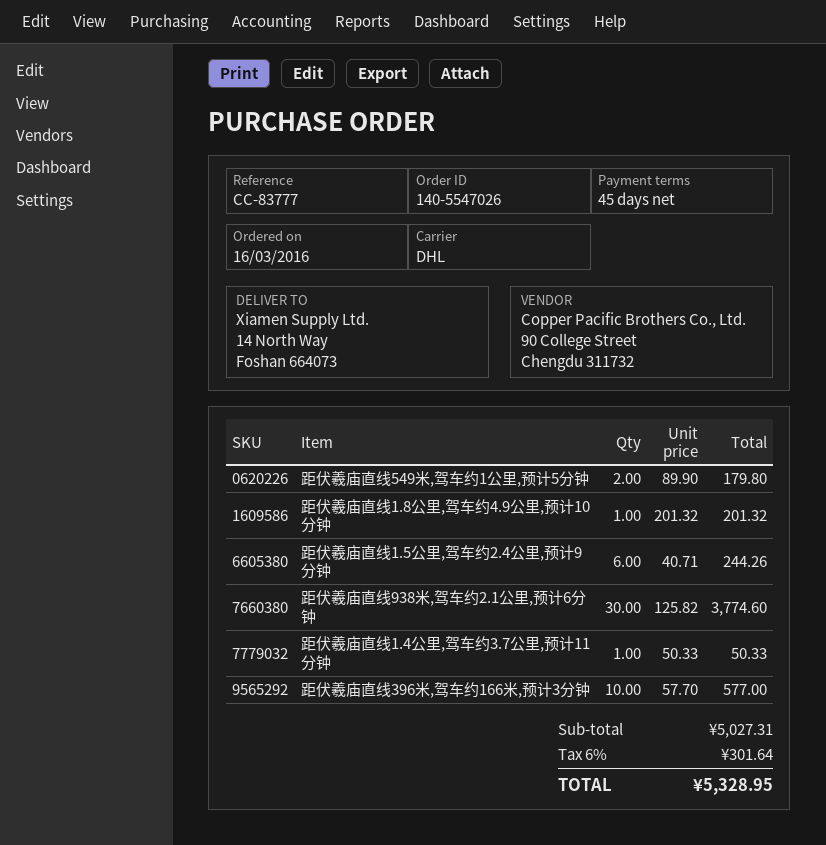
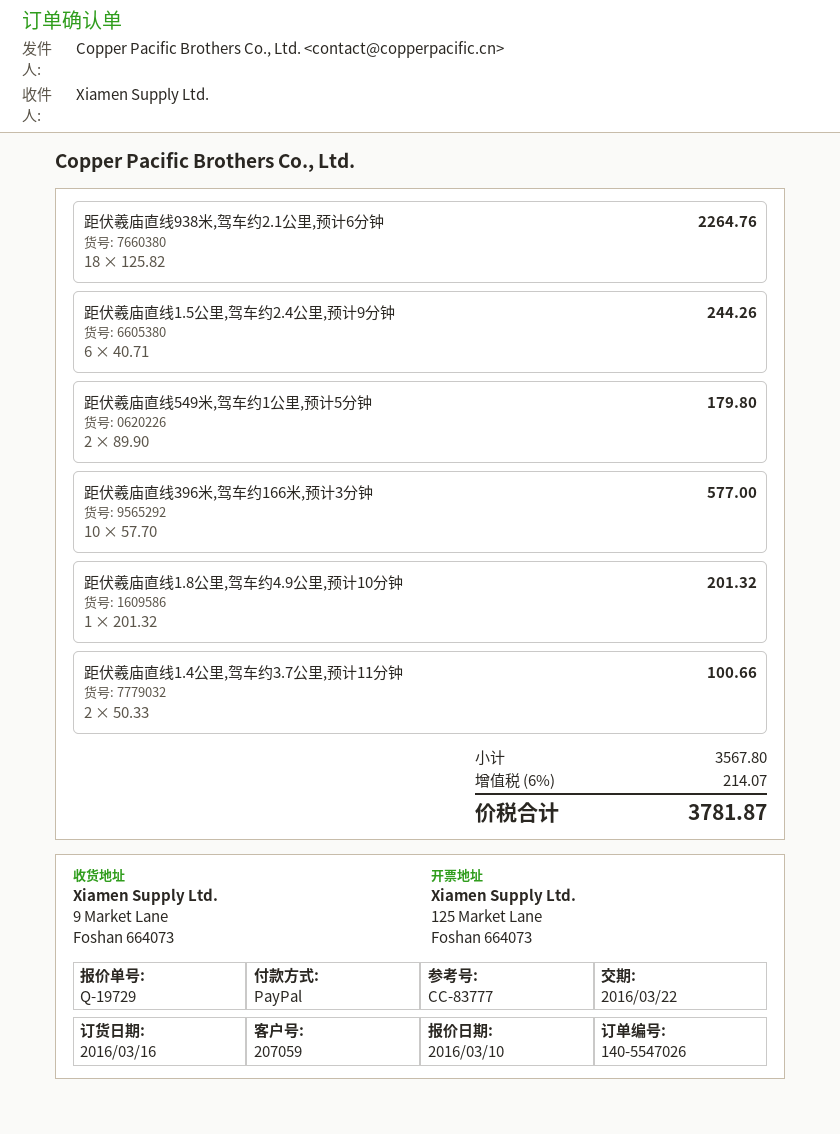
ship to: 14 North Way, Foshan 664073 -> 9 Market Lane, Foshan 664073
距伏羲庙直线938米,驾车约2.1公里,预计6分钟: 30 x 125.82 = 3774.60 -> 18 x 125.82 = 2264.76
距伏羲庙直线1.4公里,驾车约3.7公里,预计11分钟: 1 x 50.33 = 50.33 -> 2 x 50.33 = 100.66
subtotal: 5027.31 -> 3567.80
tax: 6% = 301.64 -> 6% = 214.07
total: 5328.95 -> 3781.87

